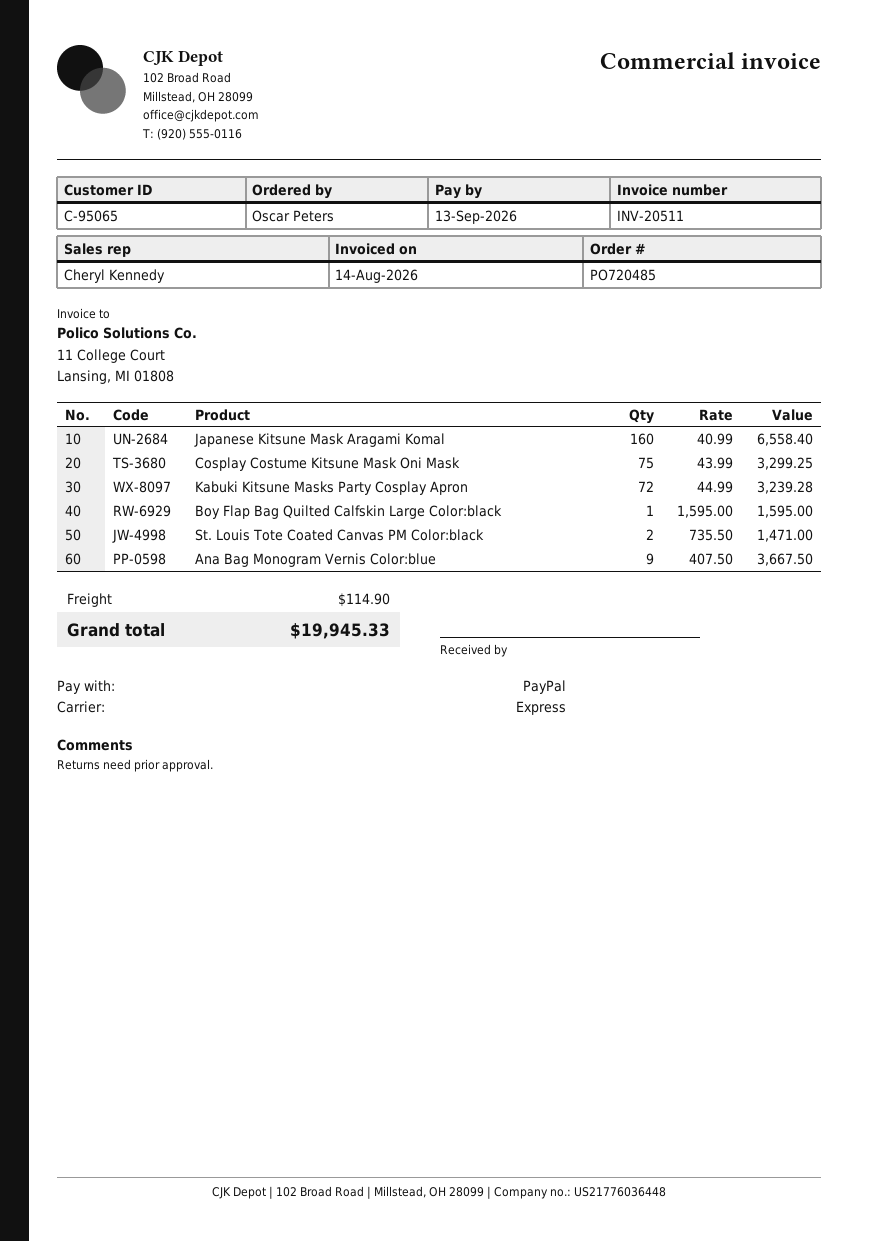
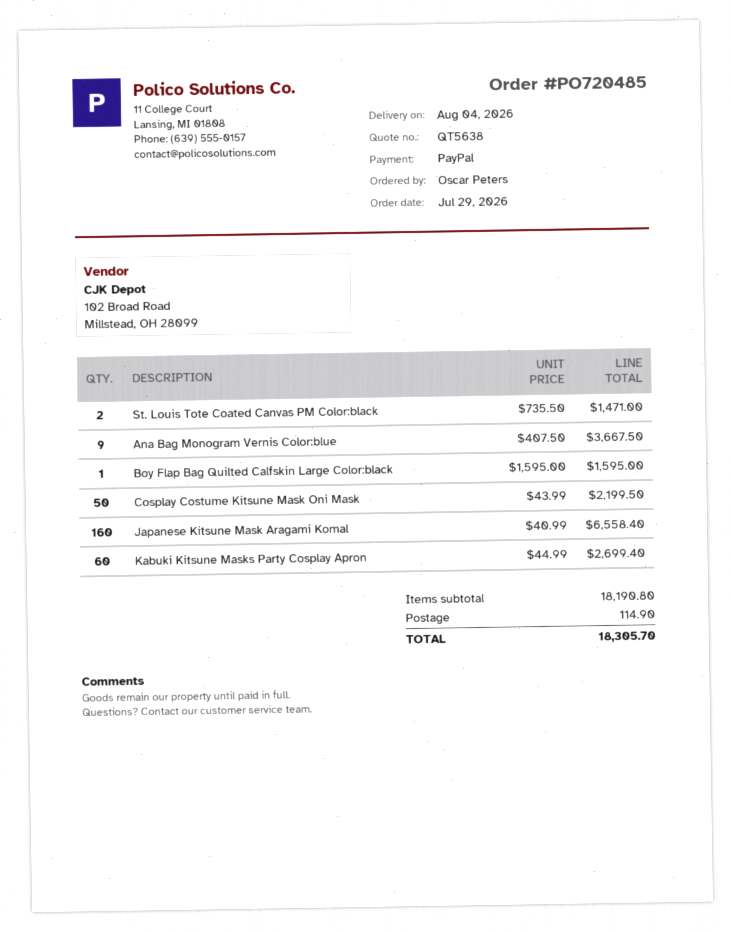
Cosplay Costume Kitsune Mask Oni Mask: 75 x 43.99 = 3299.25 -> 50 x 43.99 = 2199.50
Kabuki Kitsune Masks Party Cosplay Apron: 72 x 44.99 = 3239.28 -> 60 x 44.99 = 2699.40
total: 19945.33 -> 18305.70

